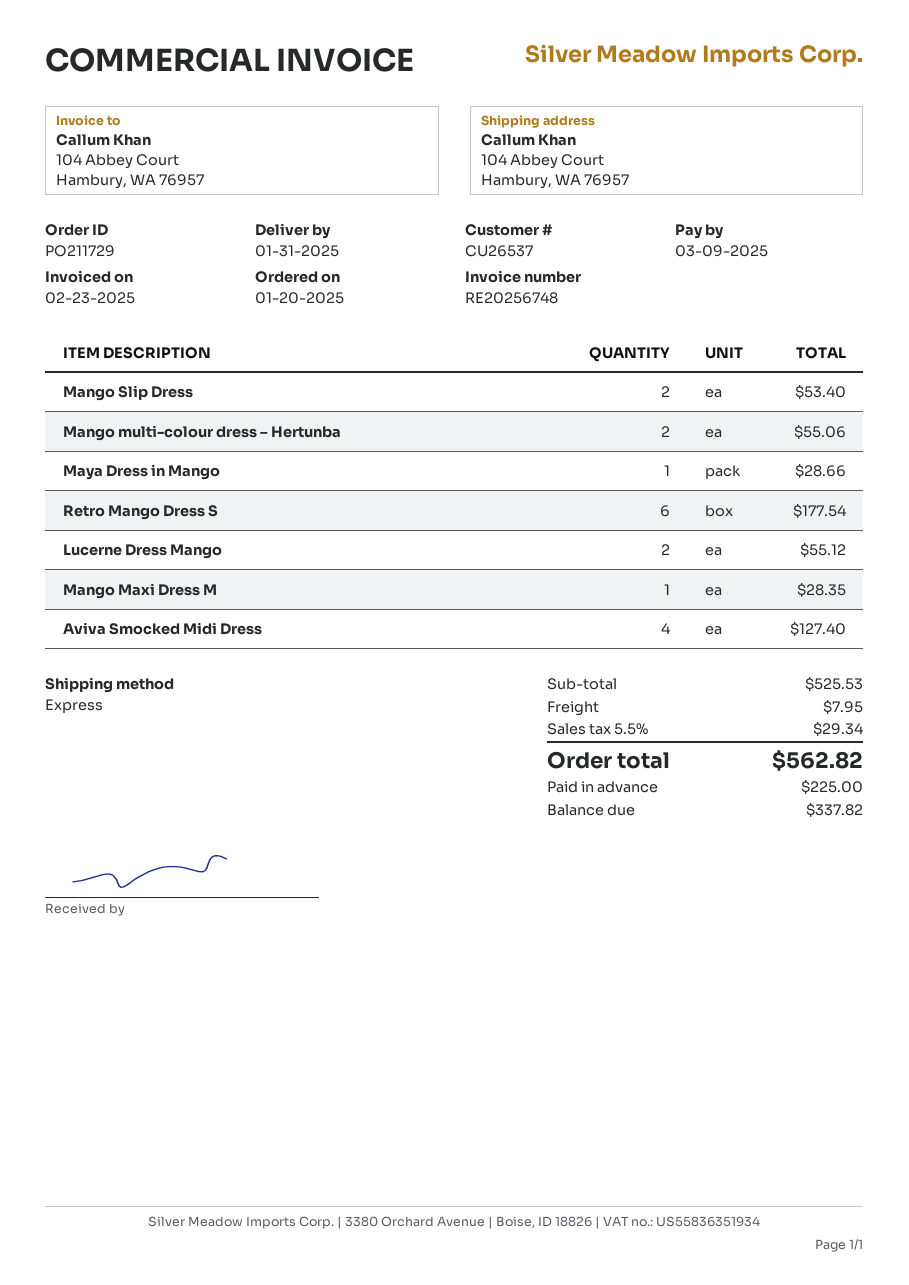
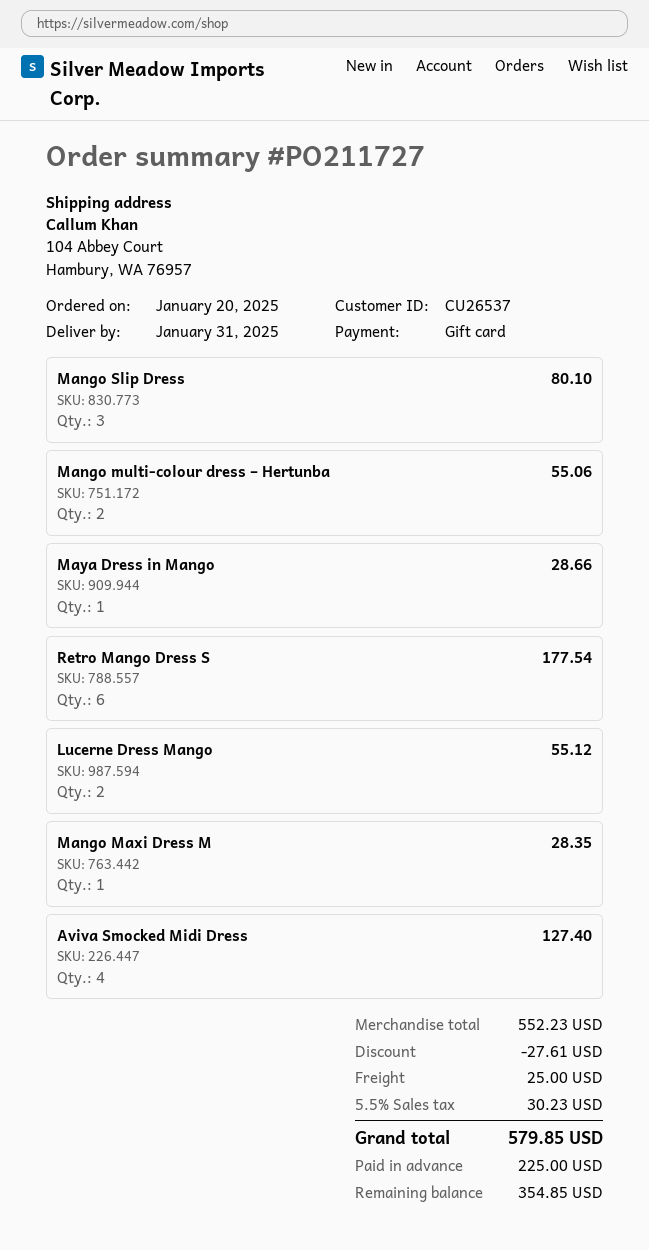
order number: PO211729 -> PO211727
Mango Slip Dress: 2 for 53.40 -> 3 for 80.10
subtotal: 525.53 -> 552.23
discount: none -> 27.61
shipping: 7.95 -> 25.00
tax: 5.5% = 29.34 -> 5.5% = 30.23
total: 562.82 -> 579.85
balance: 337.82 -> 354.85

